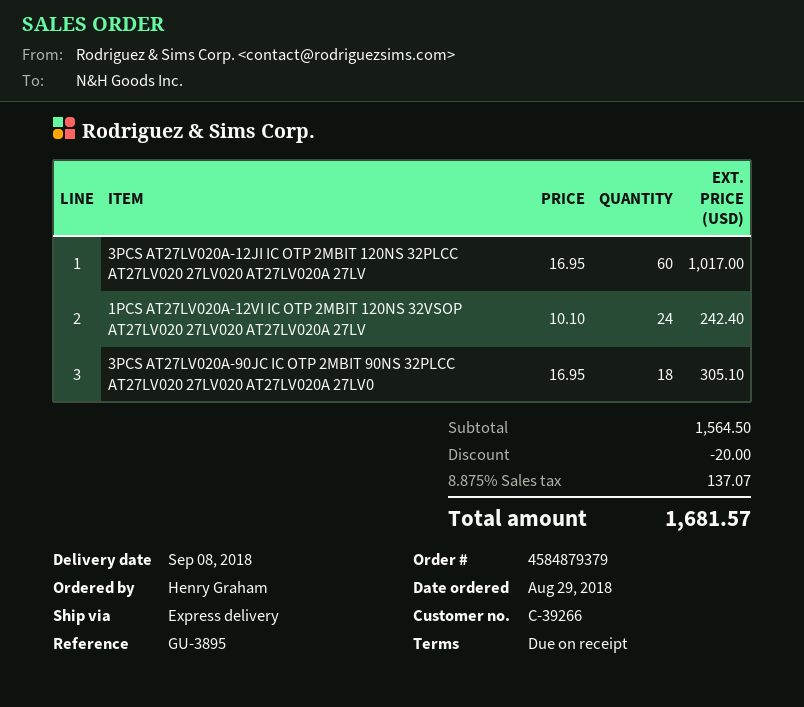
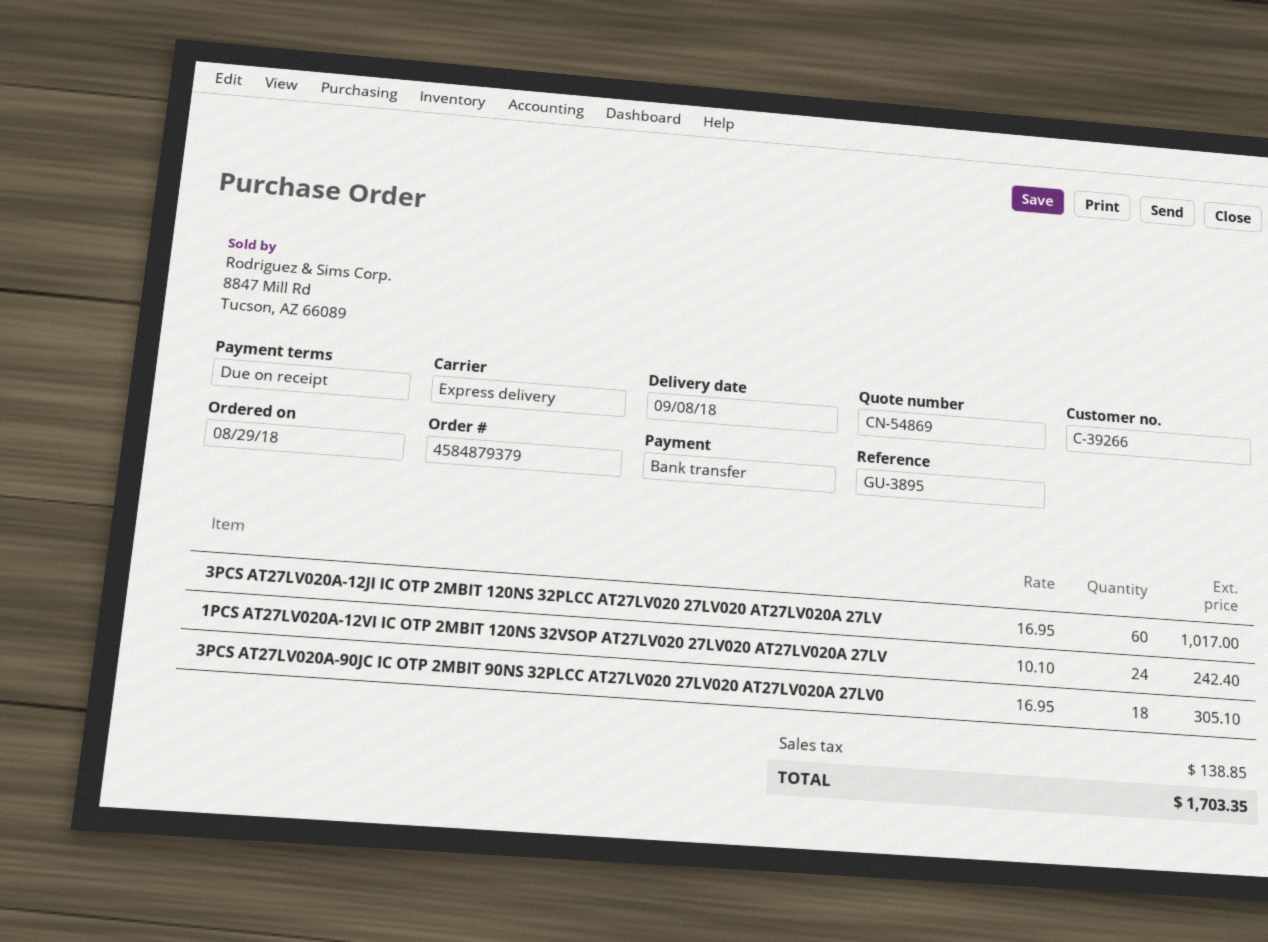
discount: 20.00 -> none
tax: 137.07 -> 138.85
total: 1681.57 -> 1703.35

